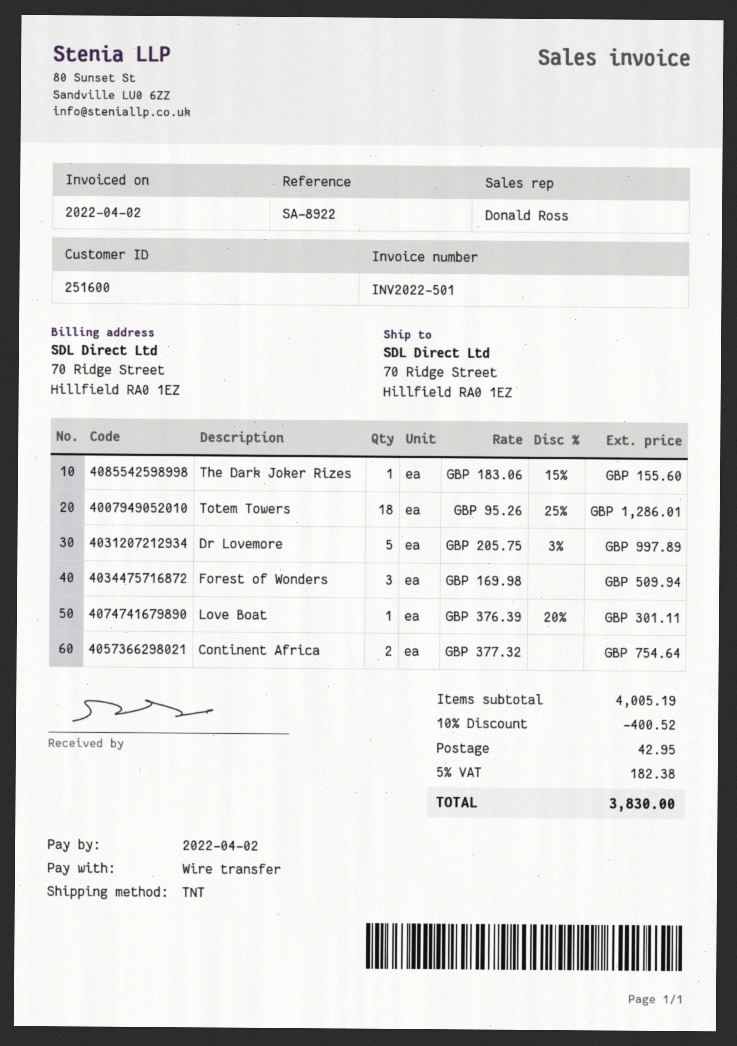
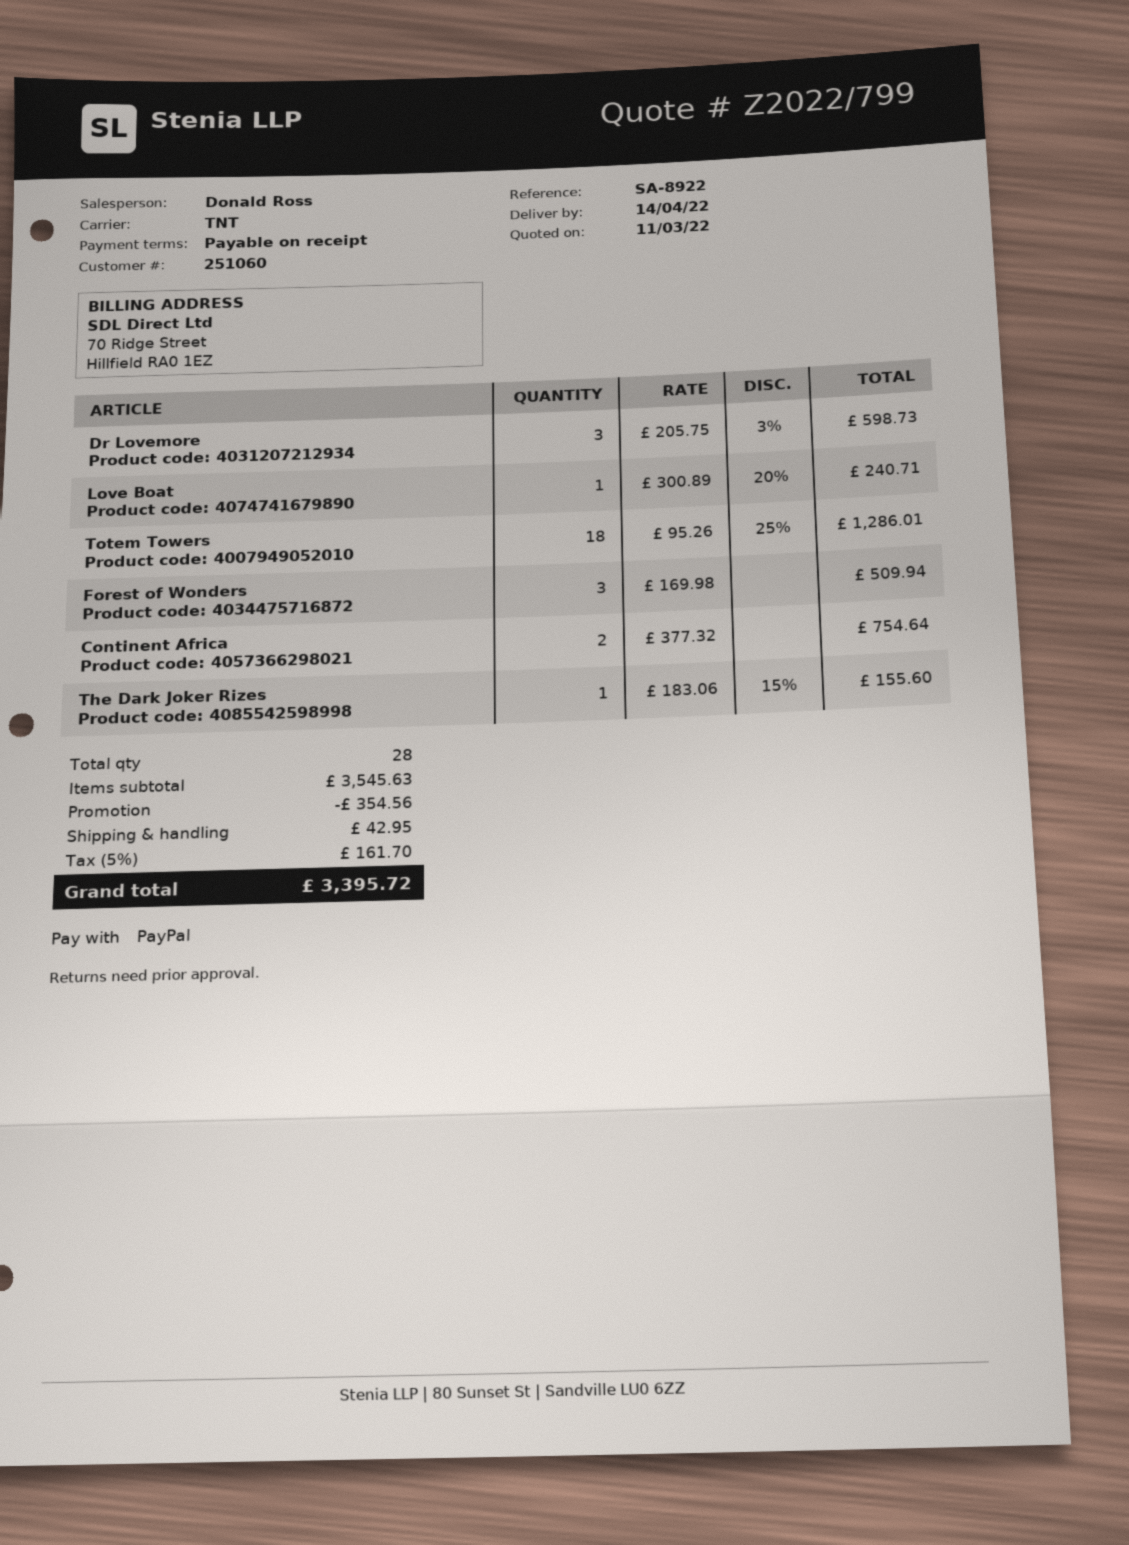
customer number: 251600 -> 251060
payment method: bank transfer -> PayPal
Dr Lovemore: 5 x 205.75 - 3% = 997.89 -> 3 x 205.75 - 3% = 598.73
Love Boat: 1 x 376.39 - 20% = 301.11 -> 1 x 300.89 - 20% = 240.71
subtotal: 4005.19 -> 3545.63
discount: 400.52 -> 354.56
tax: 5% = 182.38 -> 5% = 161.70
total: 3830.00 -> 3395.72

